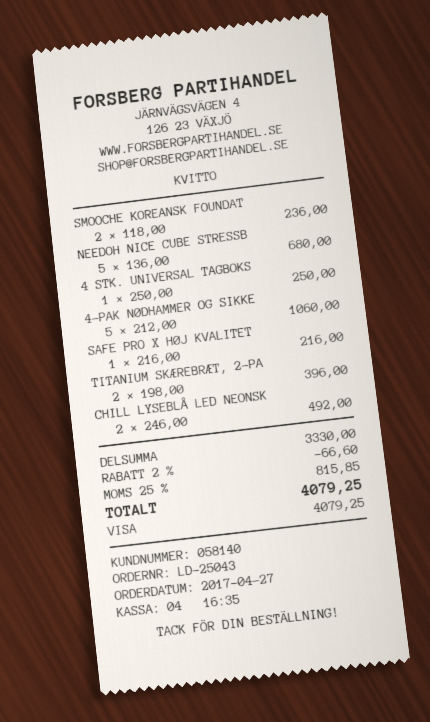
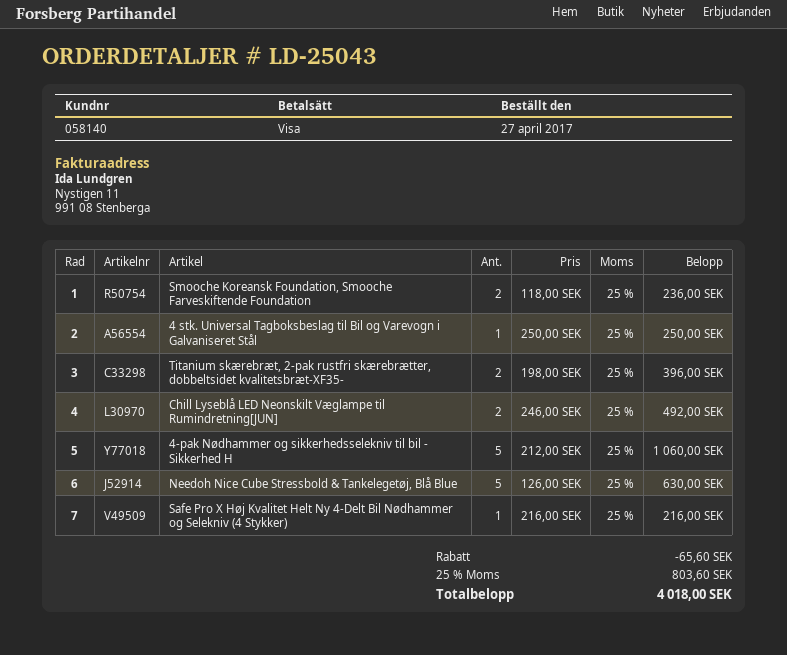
NEEDOH NICE CUBE STRESSB: 5 x 136.00 = 680.00 -> 5 x 126.00 = 630.00
discount: 66.60 -> 65.60
tax: 25% = 815.85 -> 25% = 803.60
total: 4079.25 -> 4018.00

